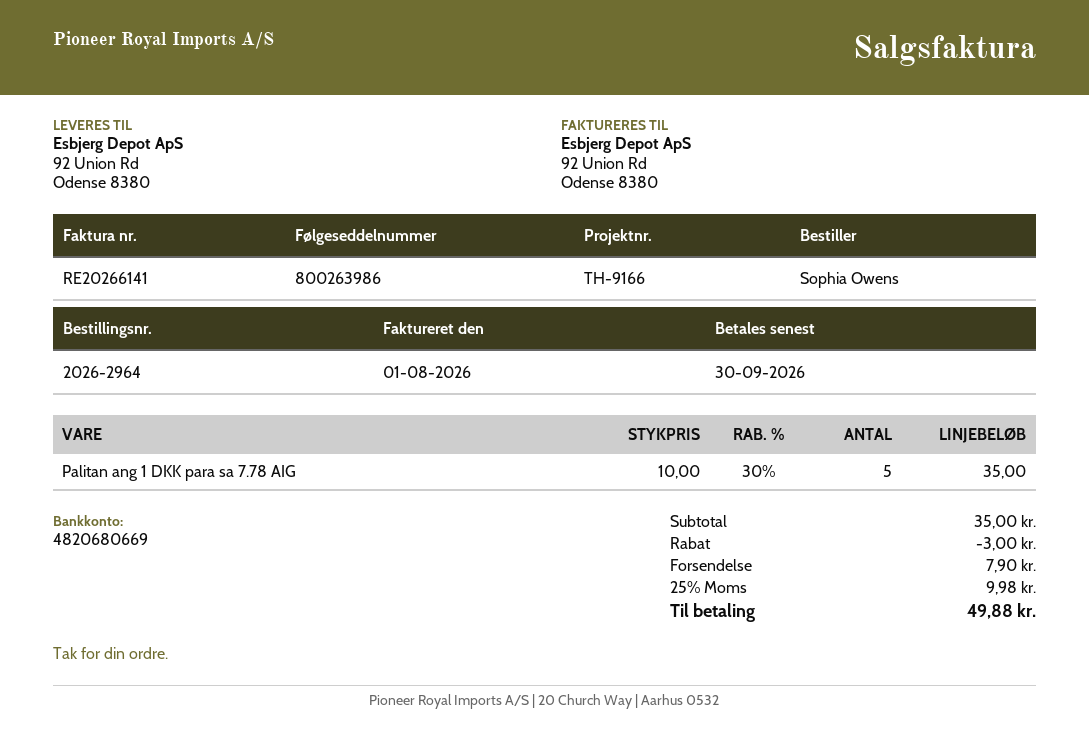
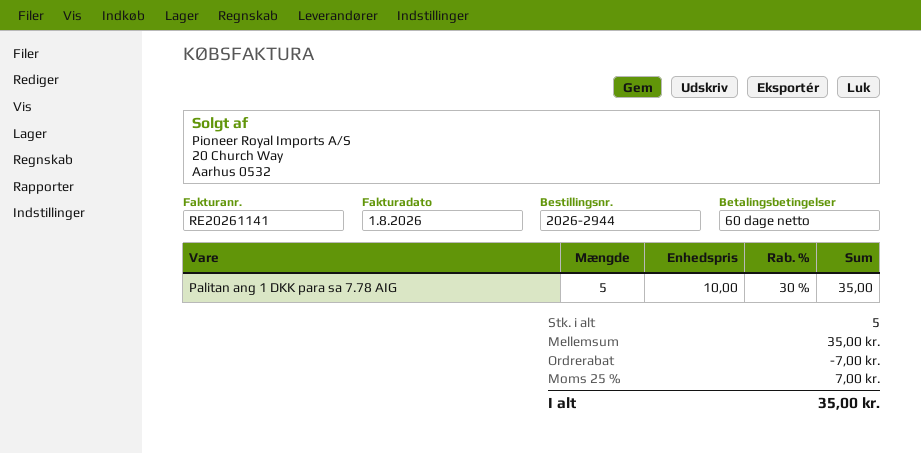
order number: 2026-2964 -> 2026-2944
invoice number: RE20266141 -> RE20261141
discount: 3.00 -> 7.00
shipping: 7.90 -> none
tax: 25% = 9.98 -> 25% = 7.00
total: 49.88 -> 35.00

